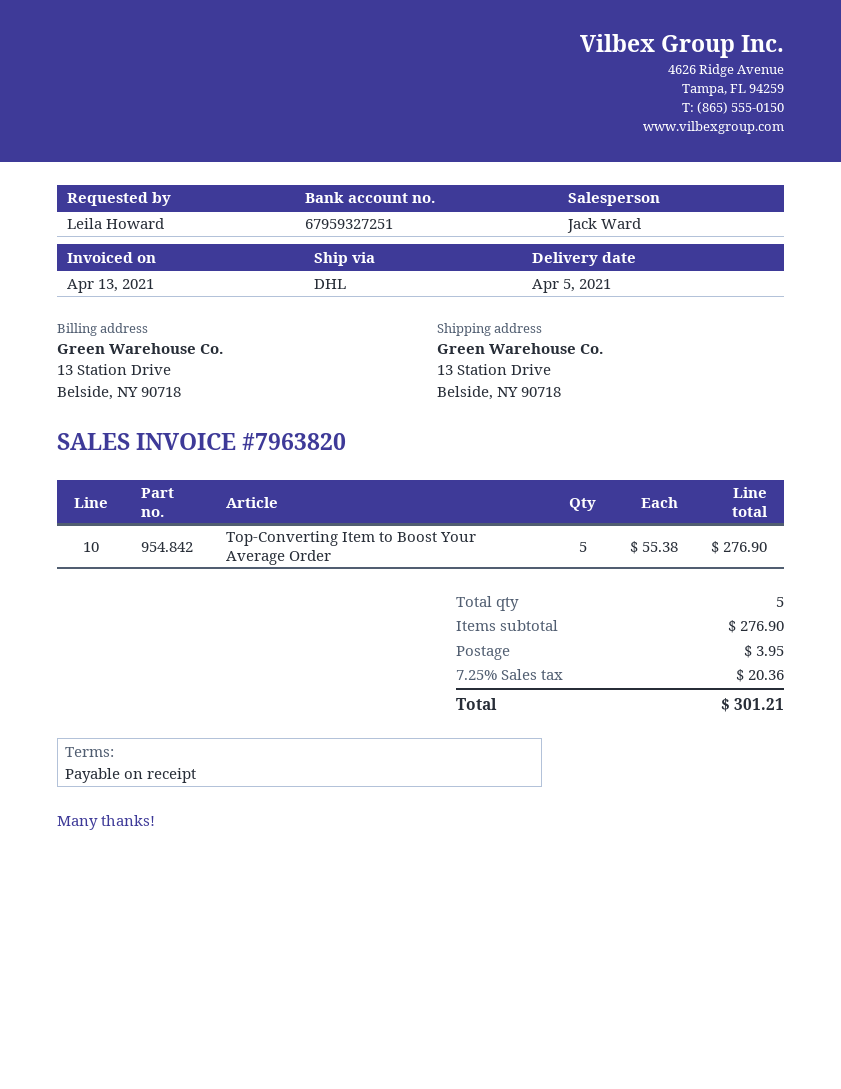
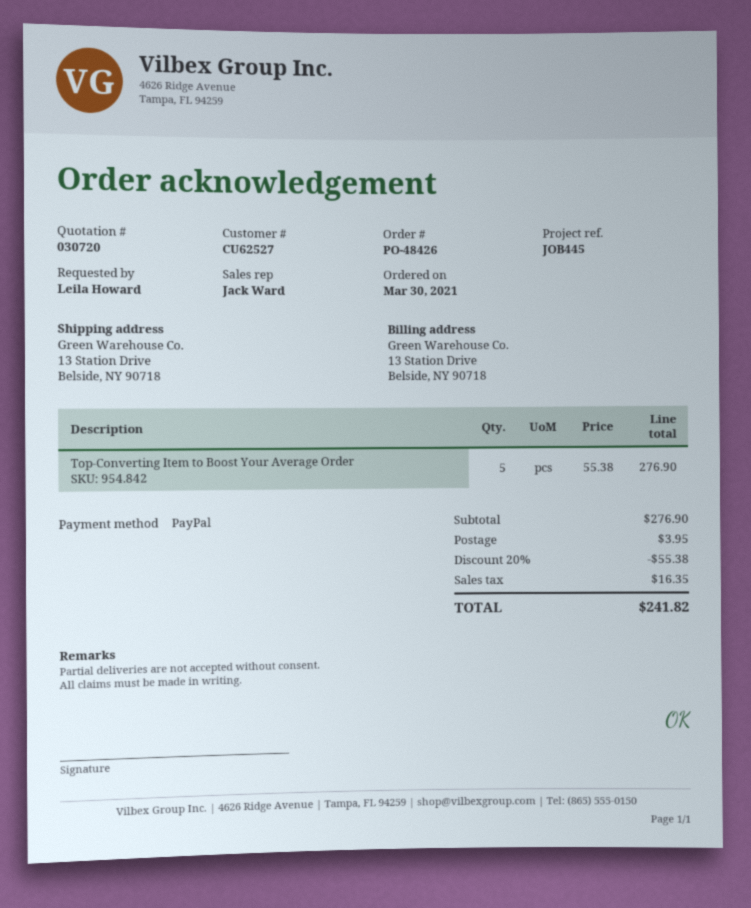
discount: none -> 20% = 55.38
tax: 20.36 -> 16.35
total: 301.21 -> 241.82

